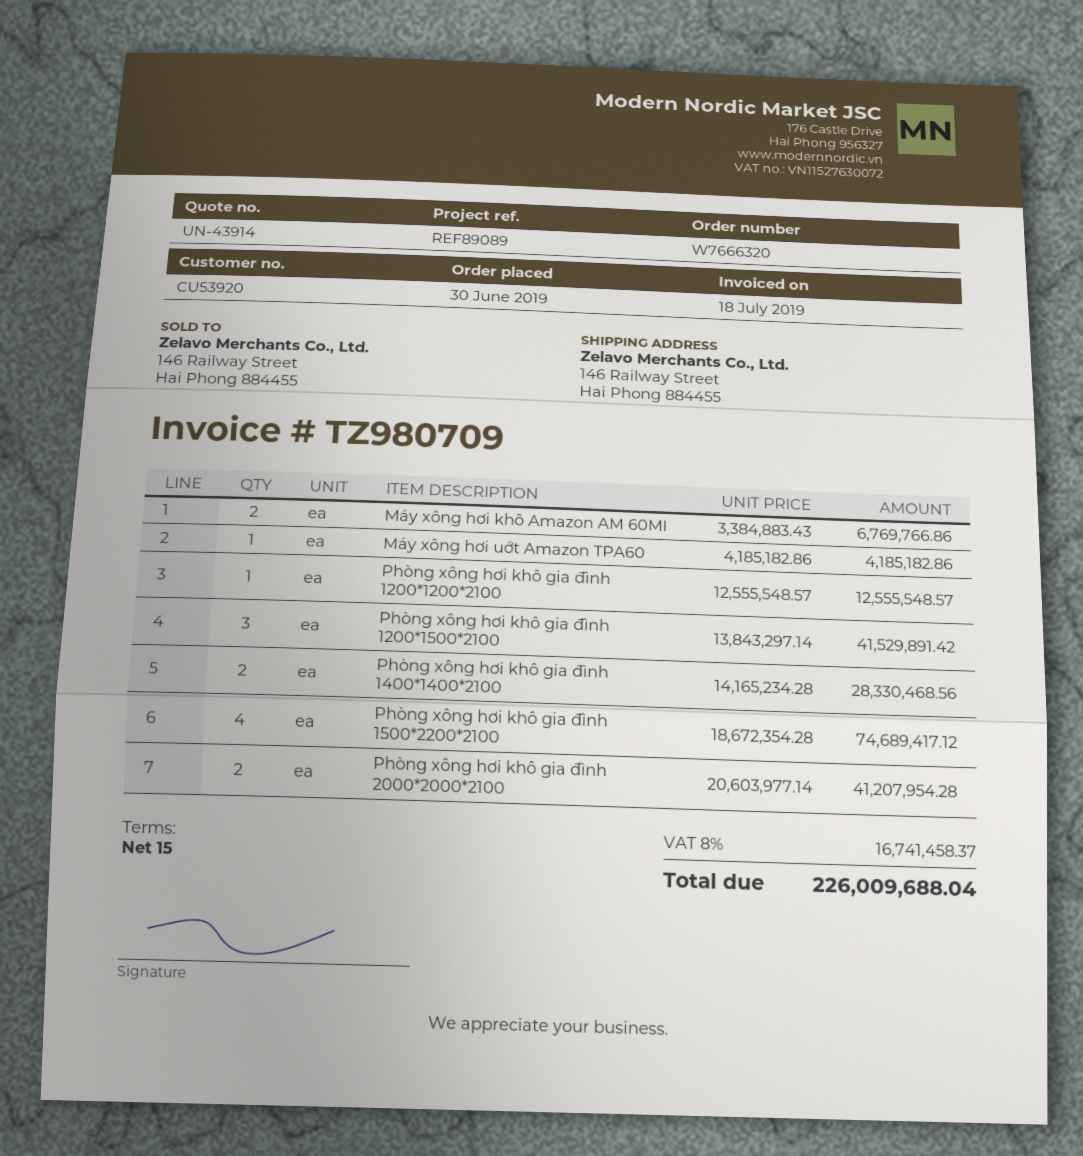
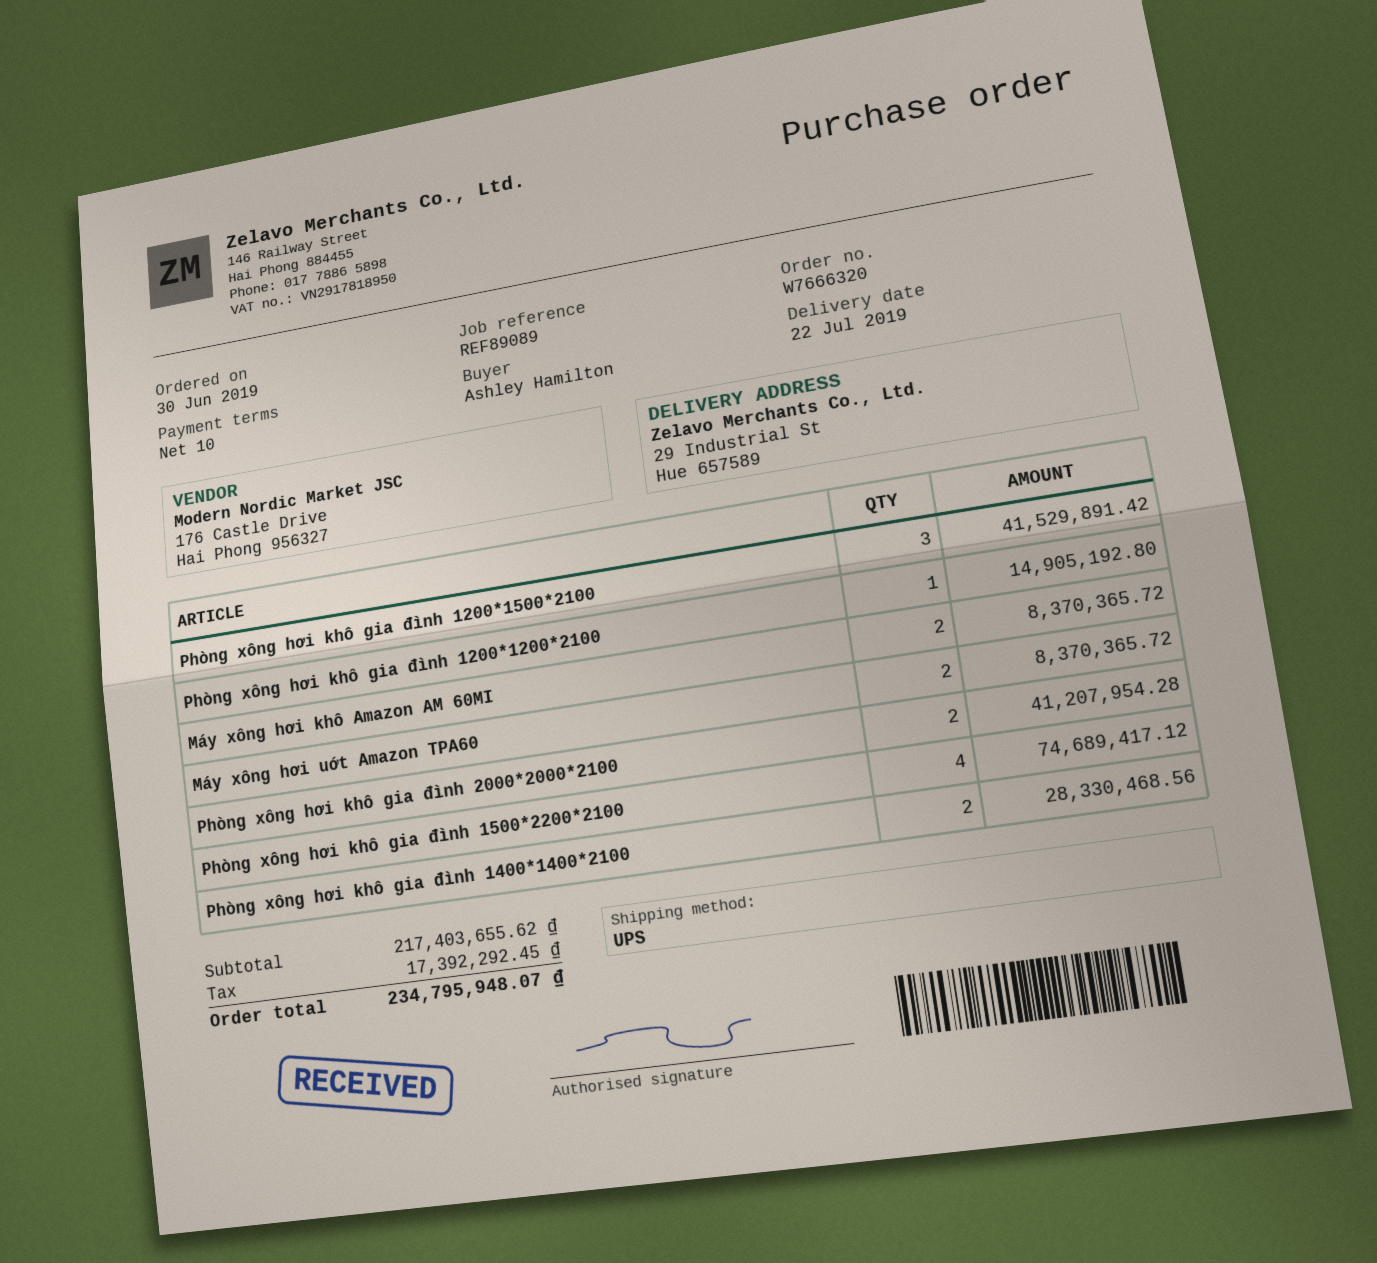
payment terms: 15 days -> 10 days
ship to: 146 Railway Street, Hai Phong 884455 -> 29 Industrial St, Hue 657589
Máy xông hơi khô Amazon AM 60MI: 2 for 6769766.86 -> 2 for 8370365.72
Máy xông hơi uớt Amazon TPA60: 1 for 4185182.86 -> 2 for 8370365.72
Phòng xông hơi khô gia đình 1200*1200*2100: 1 for 12555548.57 -> 1 for 14905192.80
tax: 16741458.37 -> 17392292.45
total: 226009688.04 -> 234795948.07

